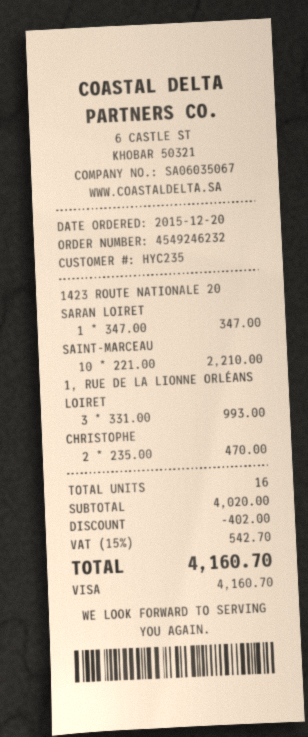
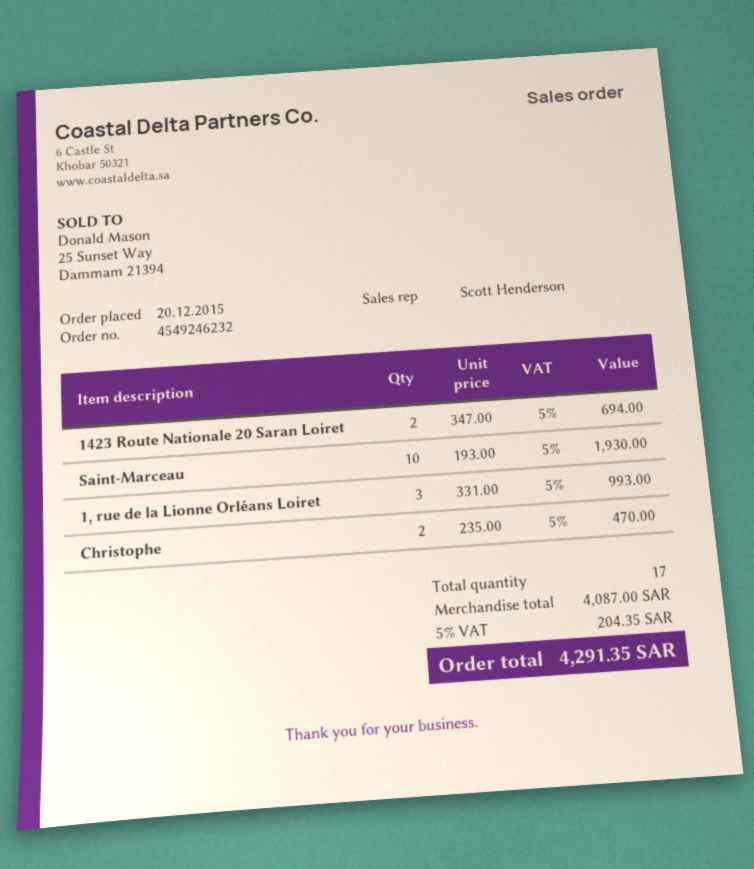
1423 ROUTE NATIONALE 20 SARAN LOIRET: 1 x 347.00 = 347.00 -> 2 x 347.00 = 694.00
SAINT-MARCEAU: 10 x 221.00 = 2210.00 -> 10 x 193.00 = 1930.00
total quantity: 16 -> 17
subtotal: 4020.00 -> 4087.00
discount: 402.00 -> none
tax: 15% = 542.70 -> 5% = 204.35
total: 4160.70 -> 4291.35

